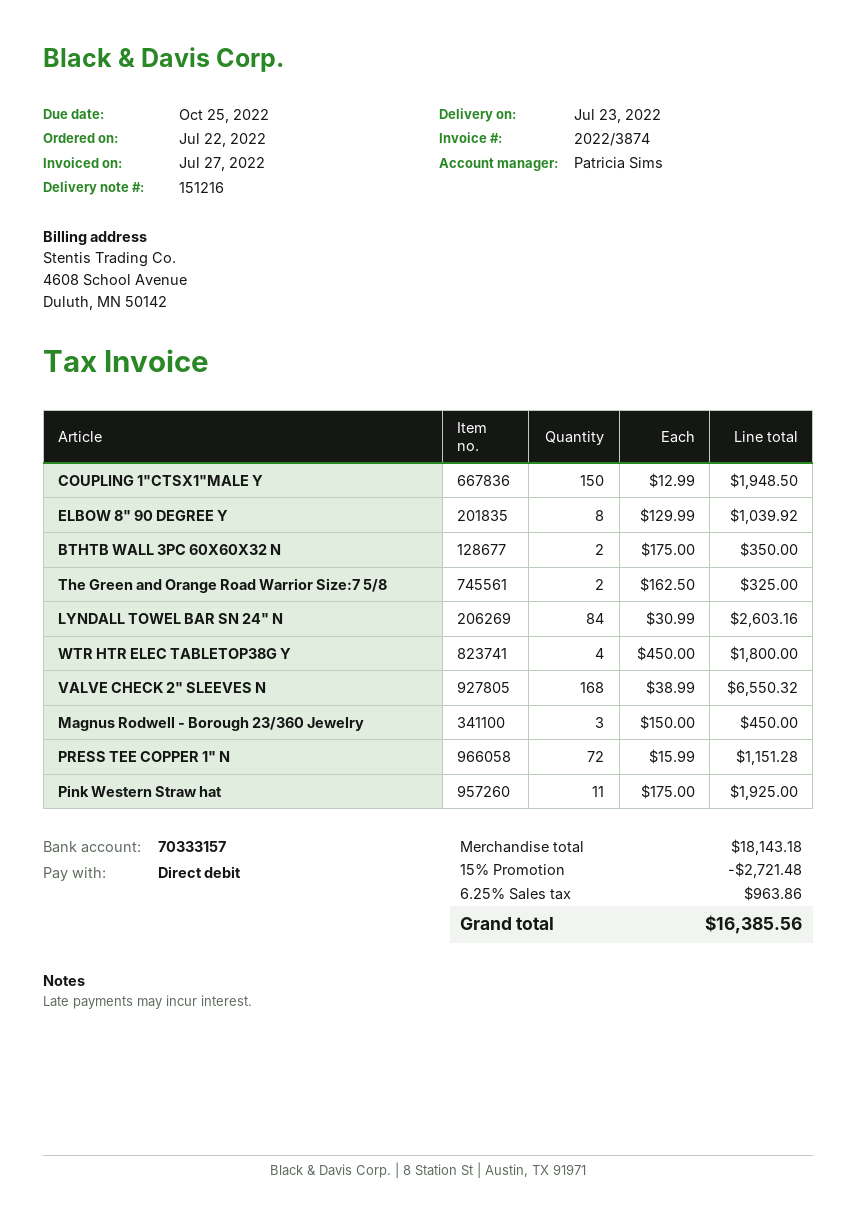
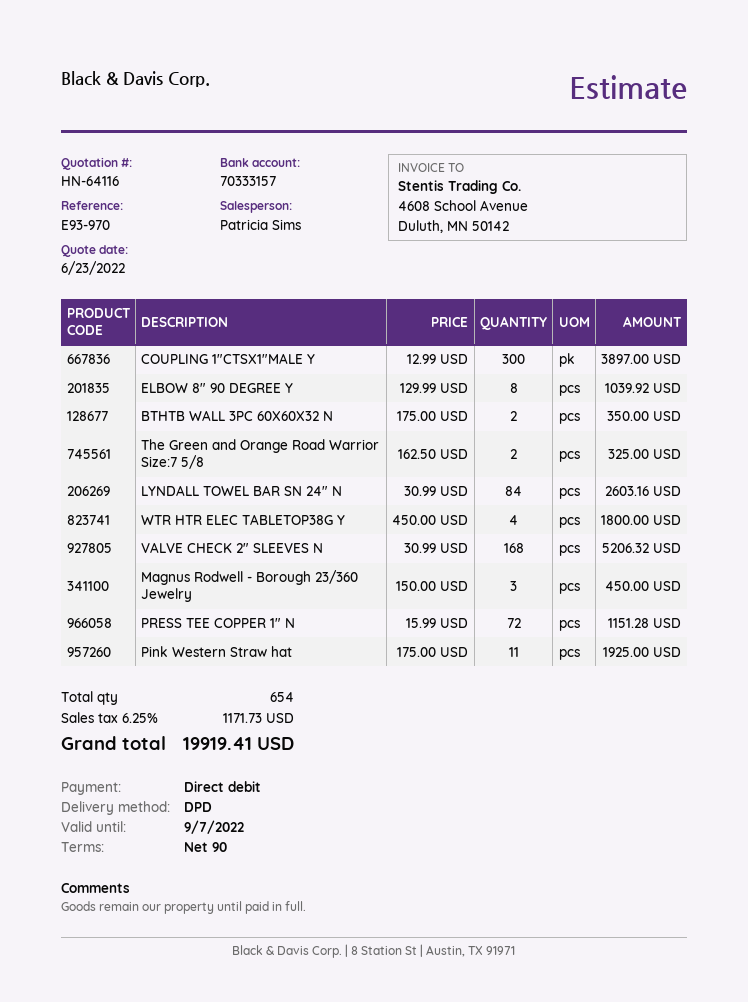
COUPLING 1"CTSX1"MALE Y: 150 x 12.99 = 1948.50 -> 300 x 12.99 = 3897.00
VALVE CHECK 2" SLEEVES N: 168 x 38.99 = 6550.32 -> 168 x 30.99 = 5206.32
discount: 15% = 2721.48 -> none
tax: 6.25% = 963.86 -> 6.25% = 1171.73
total: 16385.56 -> 19919.41

